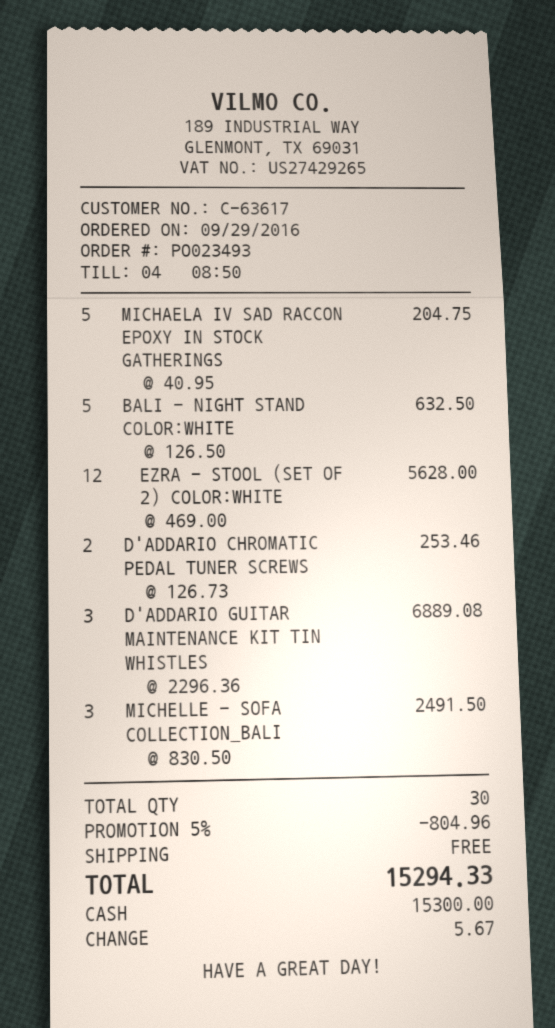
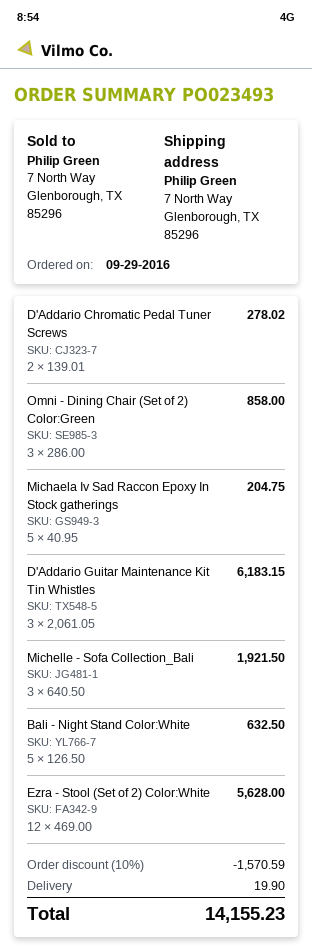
D'ADDARIO CHROMATIC PEDAL TUNER SCREWS: 2 x 126.73 = 253.46 -> 2 x 139.01 = 278.02
D'ADDARIO GUITAR MAINTENANCE KIT TIN WHISTLES: 3 x 2296.36 = 6889.08 -> 3 x 2061.05 = 6183.15
MICHELLE - SOFA COLLECTION_BALI: 3 x 830.50 = 2491.50 -> 3 x 640.50 = 1921.50
Omni - Dining Chair (Set of 2) Color:Green: none -> 3 x 286.00 = 858.00
discount: 5% = 804.96 -> 10% = 1570.59
shipping: 0.00 -> 19.90
total: 15294.33 -> 14155.23

